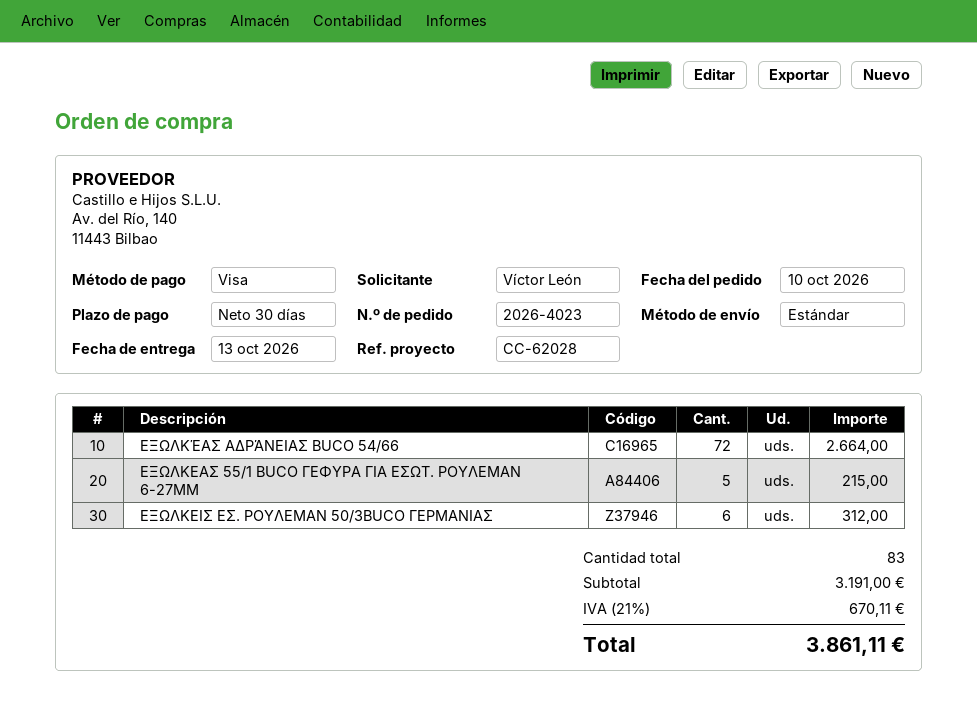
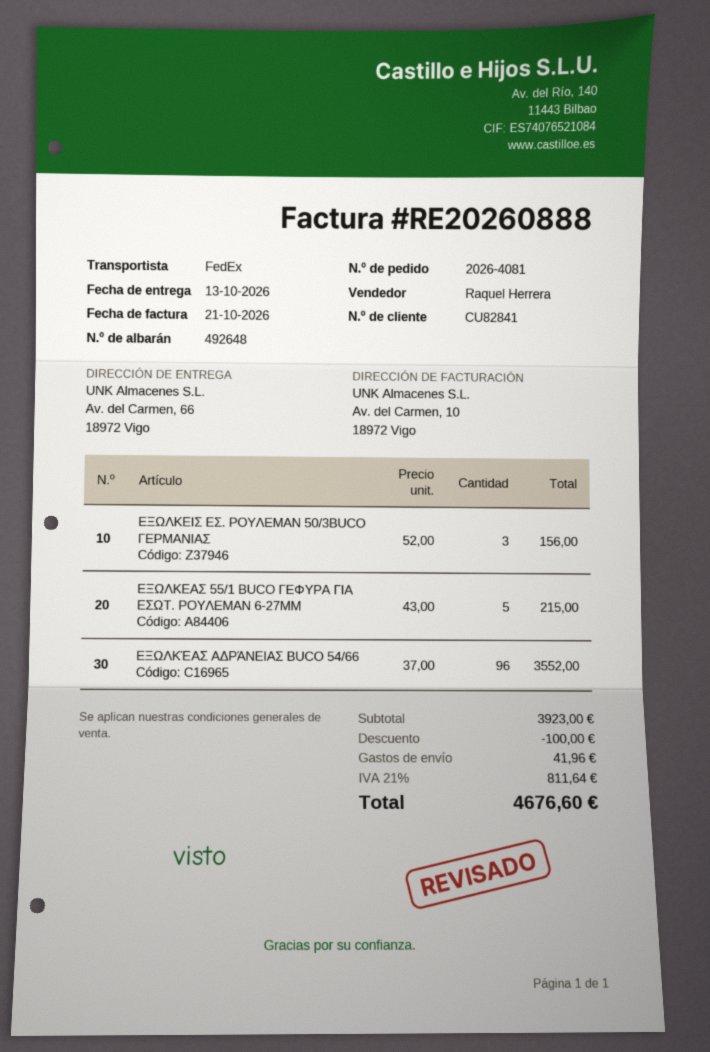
order number: 2026-4023 -> 2026-4081
shipping method: standard -> FedEx
ΕΞΩΛΚΈΑΣ ΑΔΡΆΝΕΙΑΣ BUCO 54/66: 72 for 2664.00 -> 96 for 3552.00
ΕΞΩΛΚΕΙΣ ΕΣ. ΡΟΥΛΕΜΑΝ 50/3BUCO ΓΕΡΜΑΝΙΑΣ: 6 for 312.00 -> 3 for 156.00
subtotal: 3191.00 -> 3923.00
discount: none -> 100.00
shipping: none -> 41.96
tax: 21% = 670.11 -> 21% = 811.64
total: 3861.11 -> 4676.60

